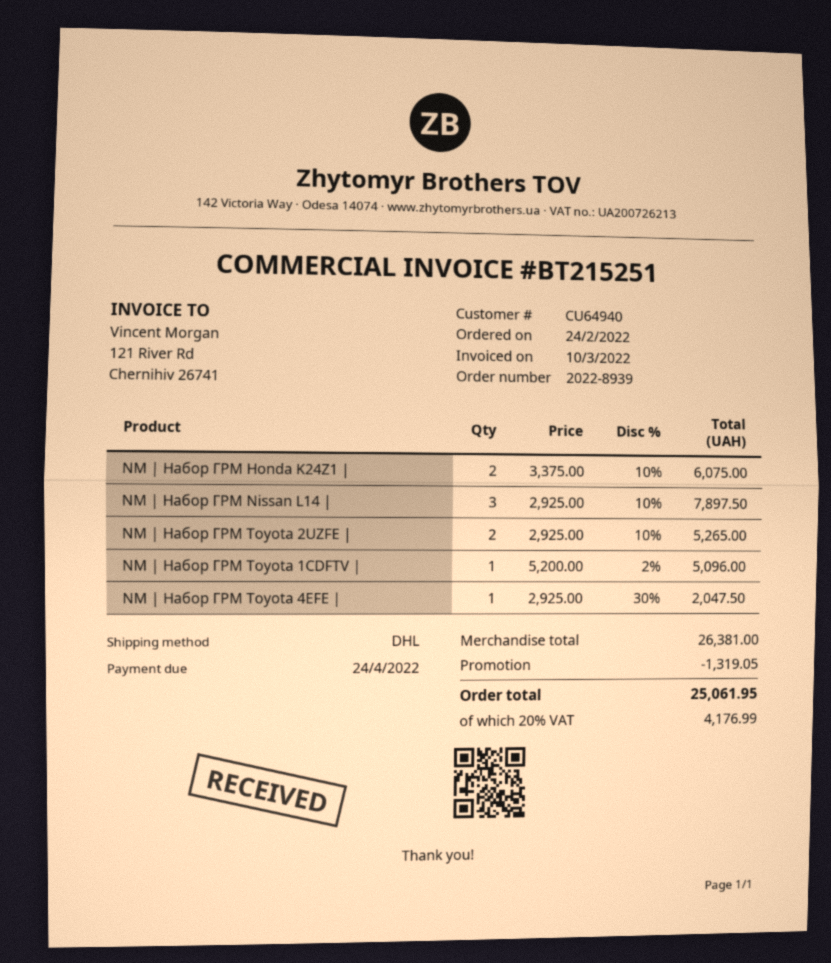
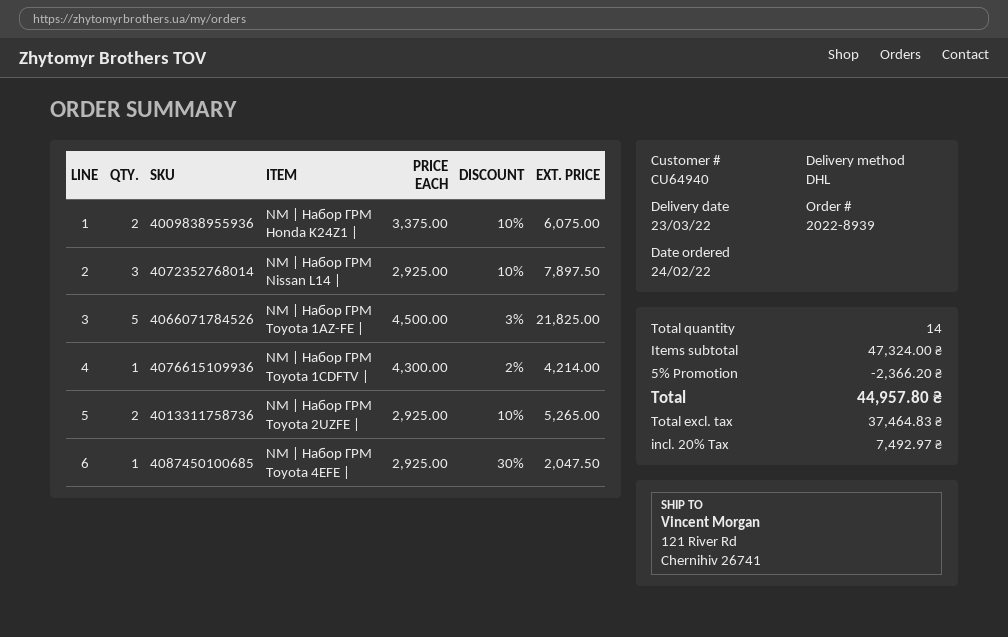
NM | Набор ГРМ Toyota 1CDFTV |: 1 x 5200.00 - 2% = 5096.00 -> 1 x 4300.00 - 2% = 4214.00
NM | Набор ГРМ Toyota 1AZ-FE |: none -> 5 x 4500.00 - 3% = 21825.00
subtotal: 26381.00 -> 47324.00
discount: 1319.05 -> 2366.20
tax: 20% = 4176.99 -> 20% = 7492.97
total: 25061.95 -> 44957.80

